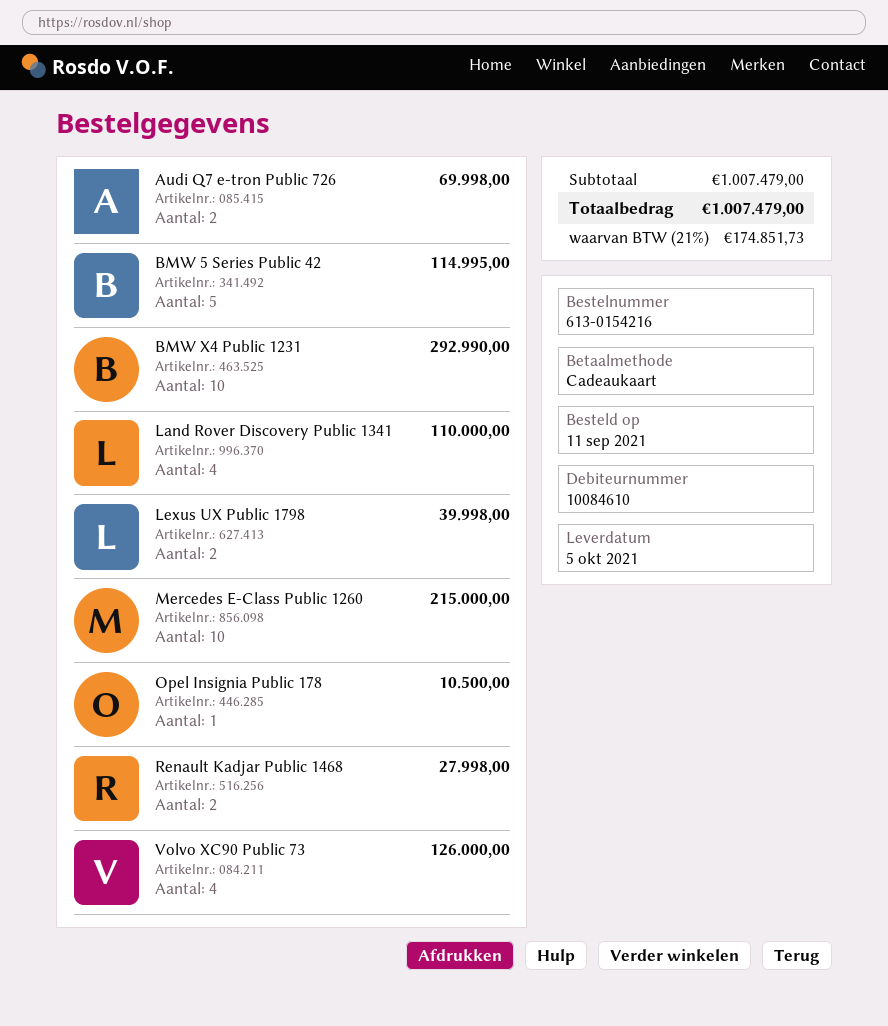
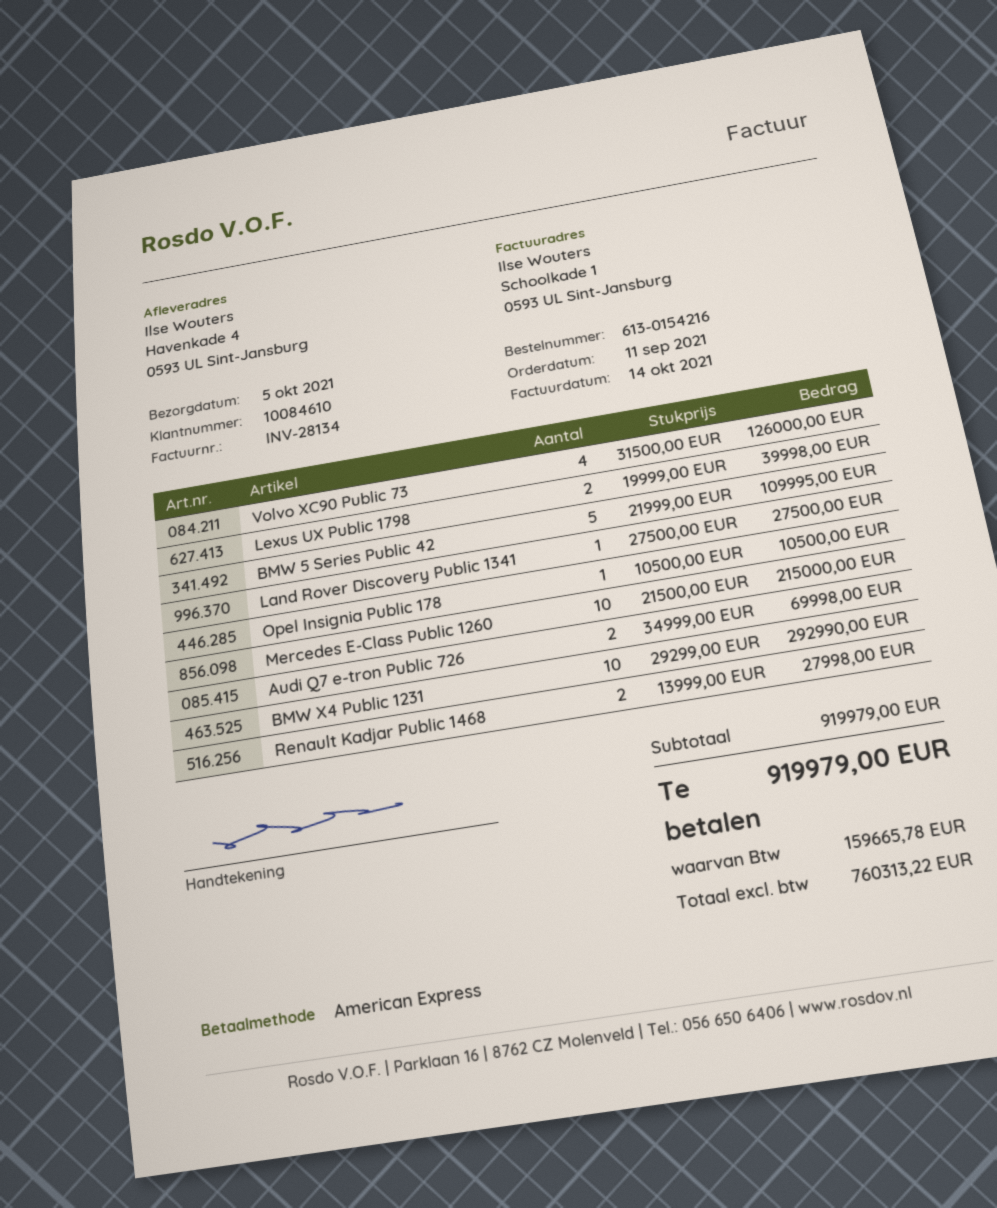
payment method: gift card -> American Express
BMW 5 Series Public 42: 5 for 114995.00 -> 5 for 109995.00
Land Rover Discovery Public 1341: 4 for 110000.00 -> 1 for 27500.00
subtotal: 1007479.00 -> 919979.00
tax: 174851.73 -> 159665.78
total: 1007479.00 -> 919979.00

